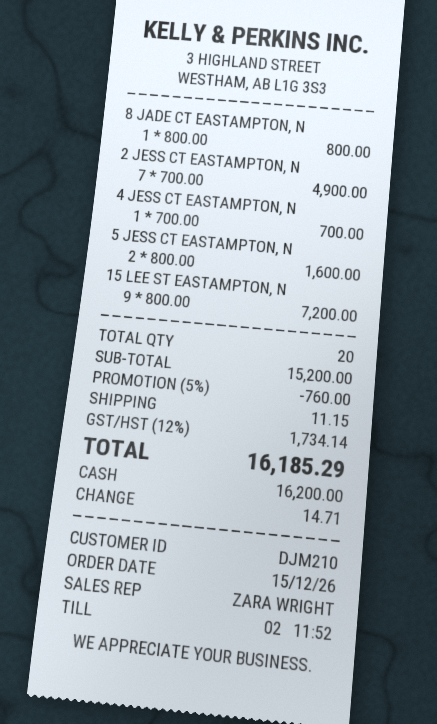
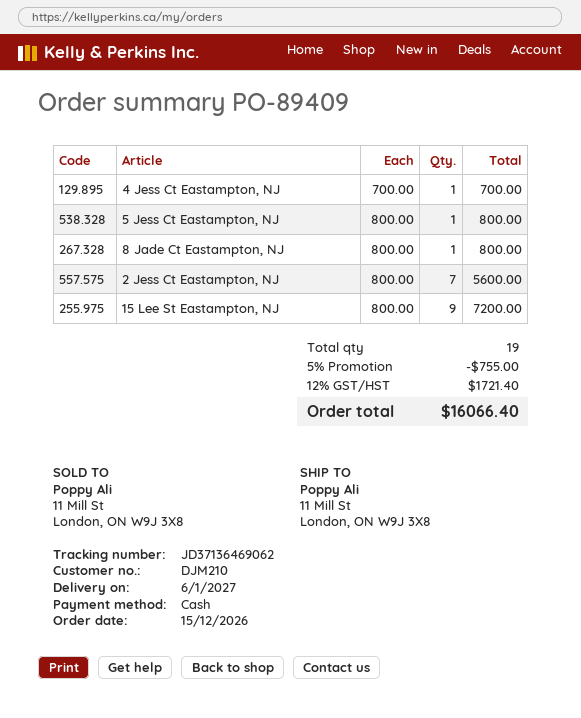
2 JESS CT EASTAMPTON, N: 7 x 700.00 = 4900.00 -> 7 x 800.00 = 5600.00
5 JESS CT EASTAMPTON, N: 2 x 800.00 = 1600.00 -> 1 x 800.00 = 800.00
total quantity: 20 -> 19
discount: 5% = 760.00 -> 5% = 755.00
shipping: 11.15 -> none
tax: 12% = 1734.14 -> 12% = 1721.40
total: 16185.29 -> 16066.40

